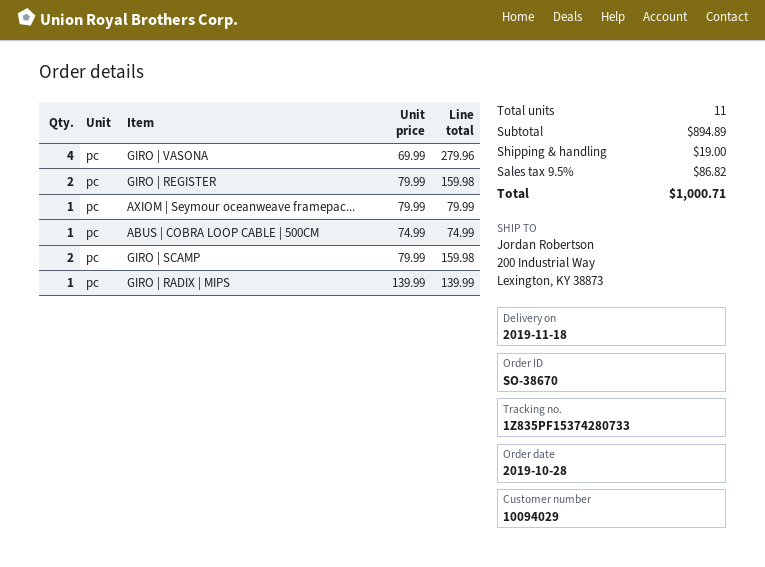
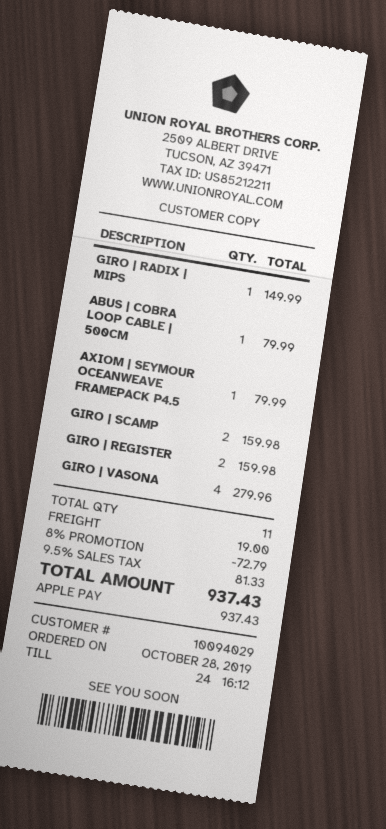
ABUS | COBRA LOOP CABLE | 500CM: 1 for 74.99 -> 1 for 79.99
GIRO | RADIX | MIPS: 1 for 139.99 -> 1 for 149.99
discount: none -> 8% = 72.79
tax: 9.5% = 86.82 -> 9.5% = 81.33
total: 1000.71 -> 937.43

